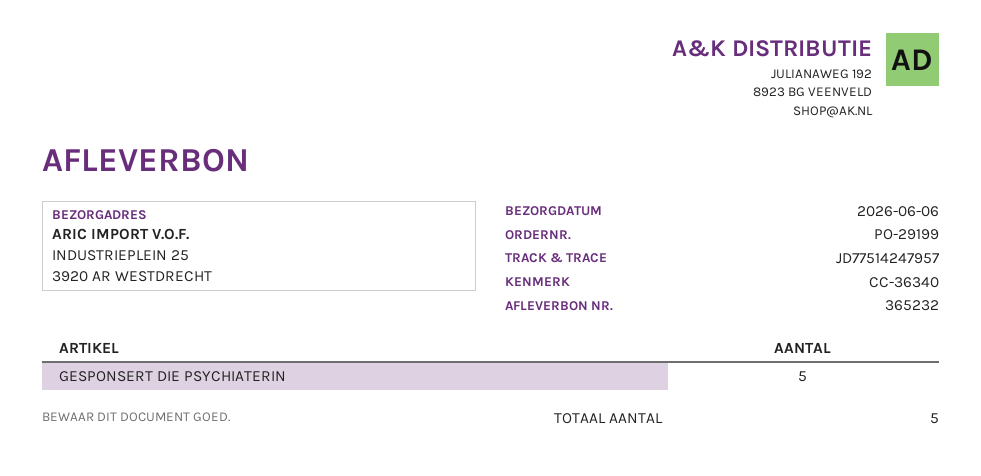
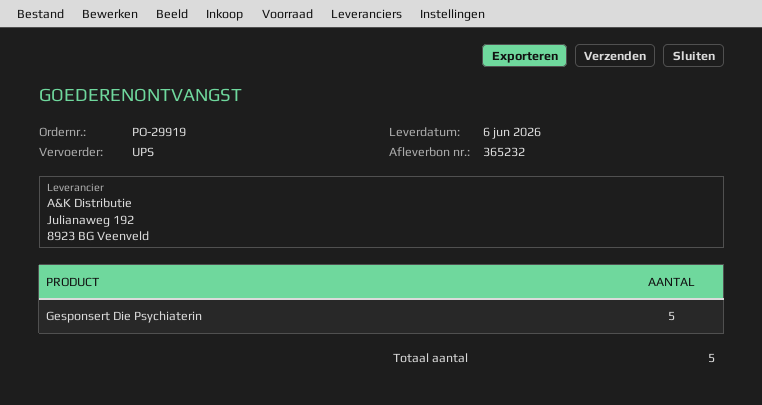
order number: PO-29199 -> PO-29919

